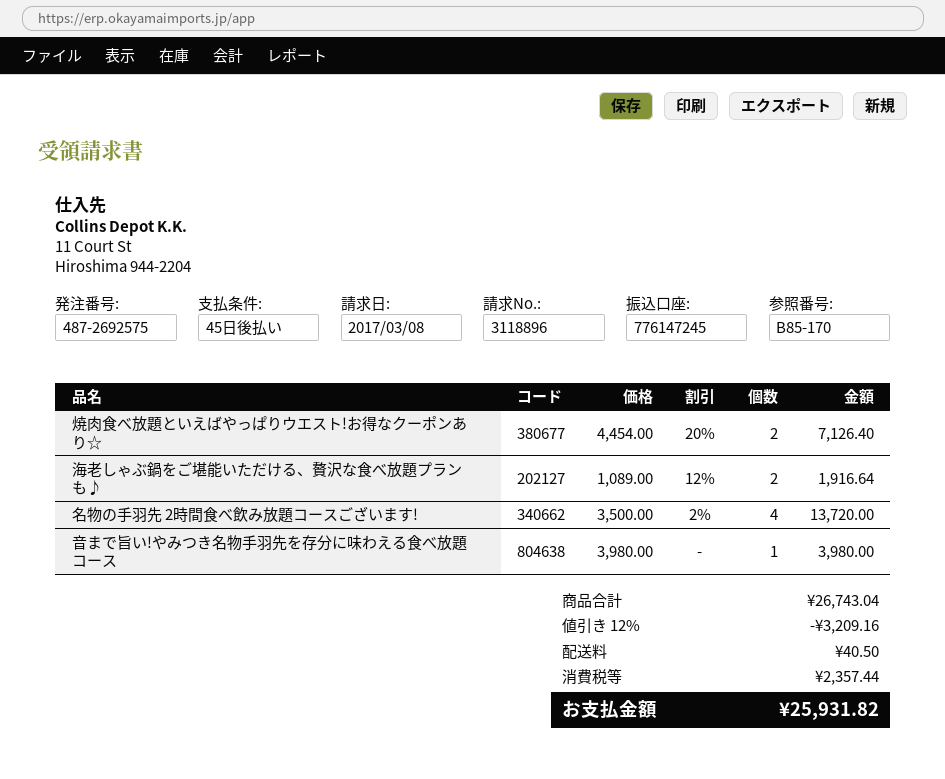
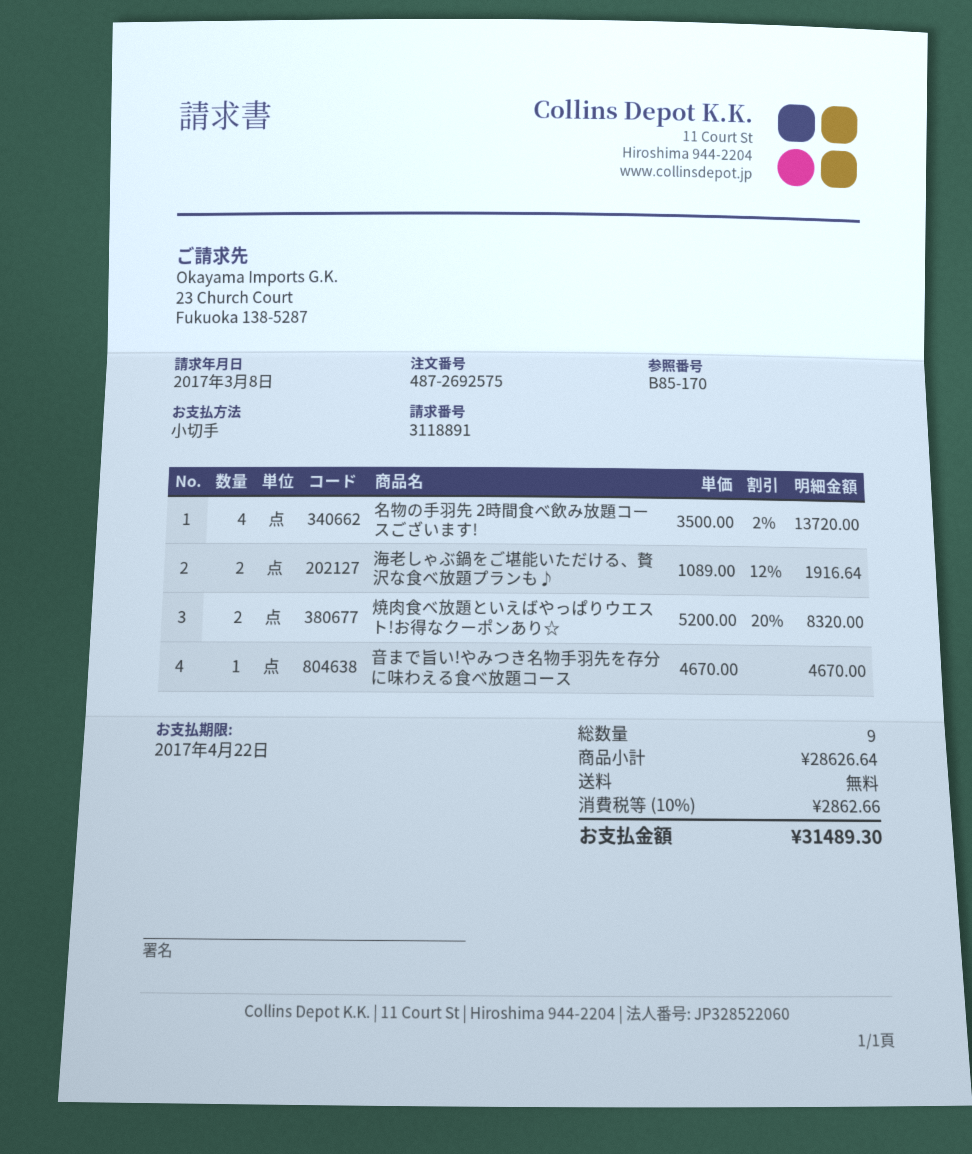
invoice number: 3118896 -> 3118891
焼肉食べ放題といえばやっぱりウエスト!お得なクーポンあり☆: 2 x 4454.00 - 20% = 7126.40 -> 2 x 5200.00 - 20% = 8320.00
音まで旨い!やみつき名物手羽先を存分に味わえる食べ放題コース: 1 x 3980.00 = 3980.00 -> 1 x 4670.00 = 4670.00
subtotal: 26743.04 -> 28626.64
discount: 12% = 3209.16 -> none
shipping: 40.50 -> 0.00
tax: 2357.44 -> 2862.66
total: 25931.82 -> 31489.30

